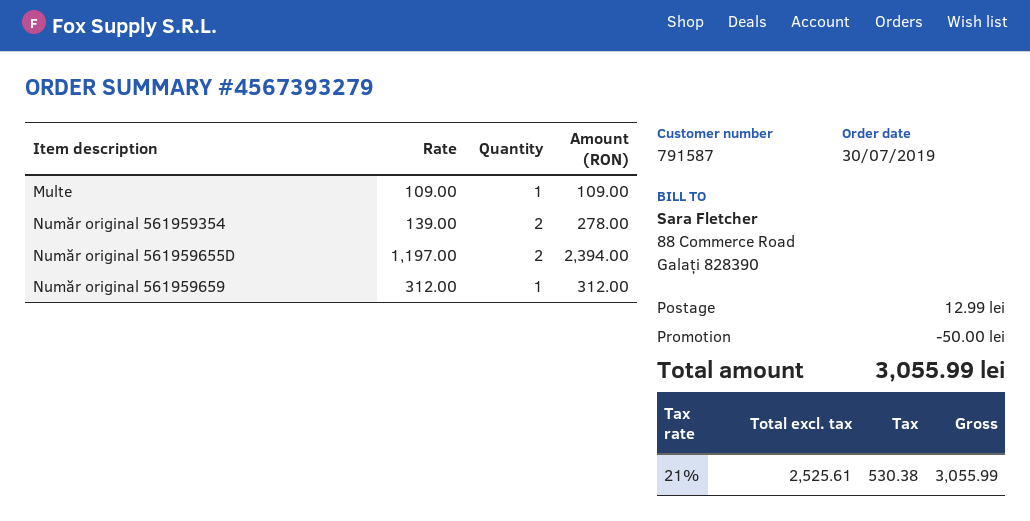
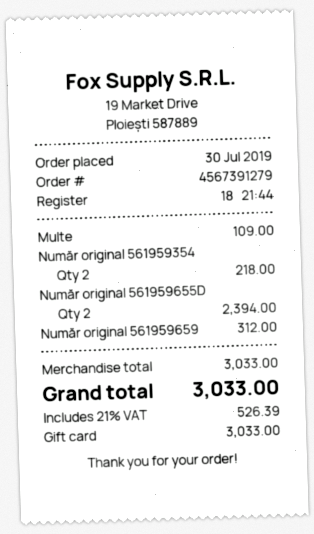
order number: 4567393279 -> 4567391279
Număr original 561959354: 2 for 278.00 -> 2 for 218.00
discount: 50.00 -> none
shipping: 12.99 -> none
tax: 21% = 530.38 -> 21% = 526.39
total: 3055.99 -> 3033.00

